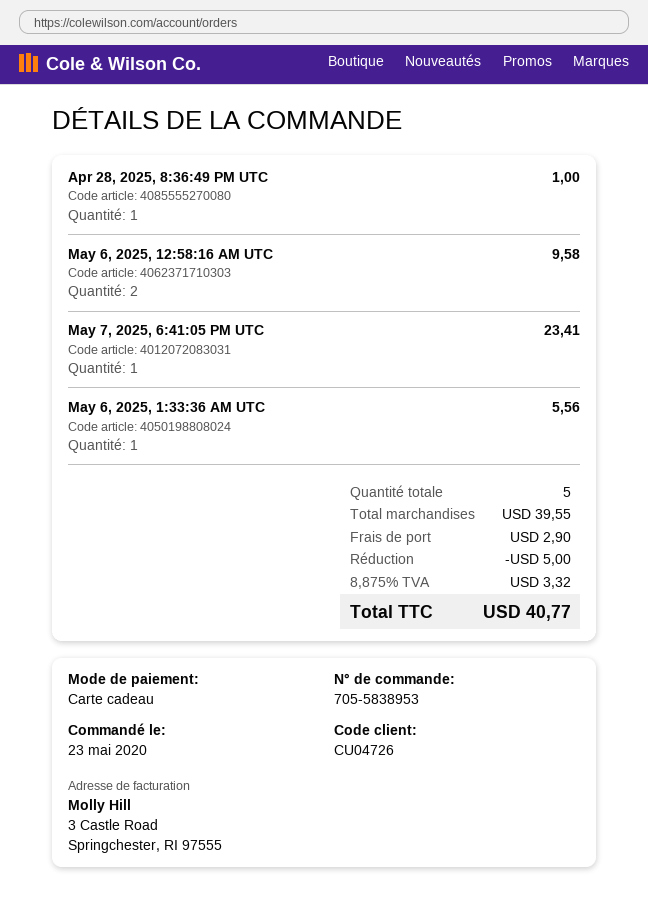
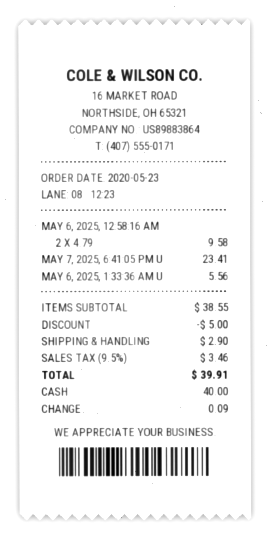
payment method: gift card -> cash
Apr 28, 2025, 8:36:49 PM UTC: 1 for 1.00 -> none
subtotal: 39.55 -> 38.55
tax: 8.875% = 3.32 -> 9.5% = 3.46
total: 40.77 -> 39.91

